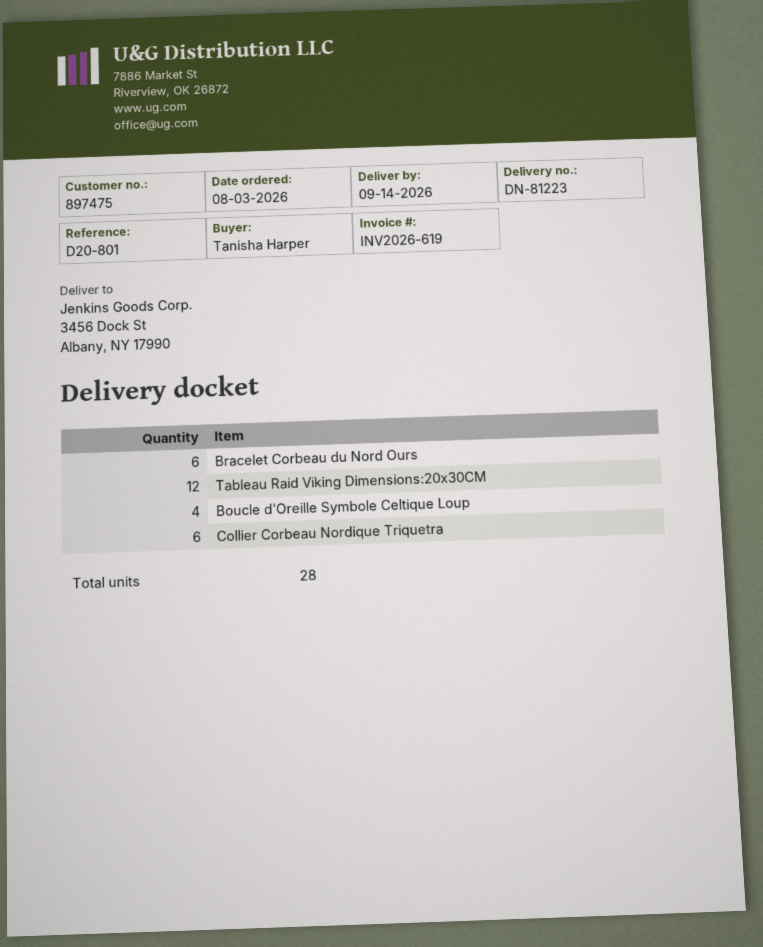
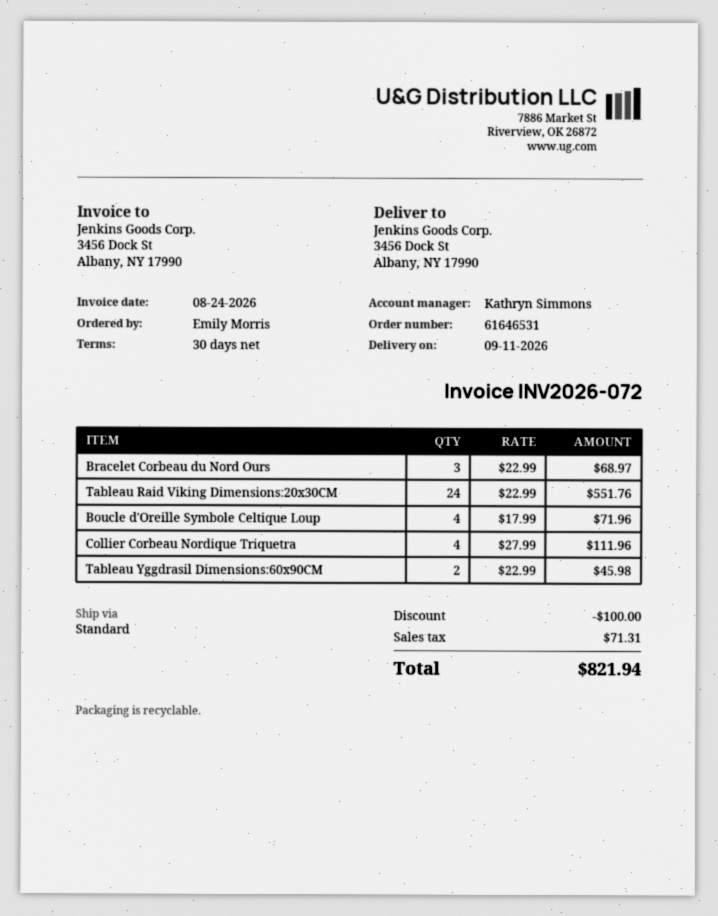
delivery date: 2026-09-14 -> 2026-09-11
invoice number: INV2026-619 -> INV2026-072
ordered by: Tanisha Harper -> Emily Morris
Bracelet Corbeau du Nord Ours: 6 -> 3
Tableau Raid Viking Dimensions:20x30CM: 12 -> 24
Collier Corbeau Nordique Triquetra: 6 -> 4
Tableau Yggdrasil Dimensions:60x90CM: none -> 2

